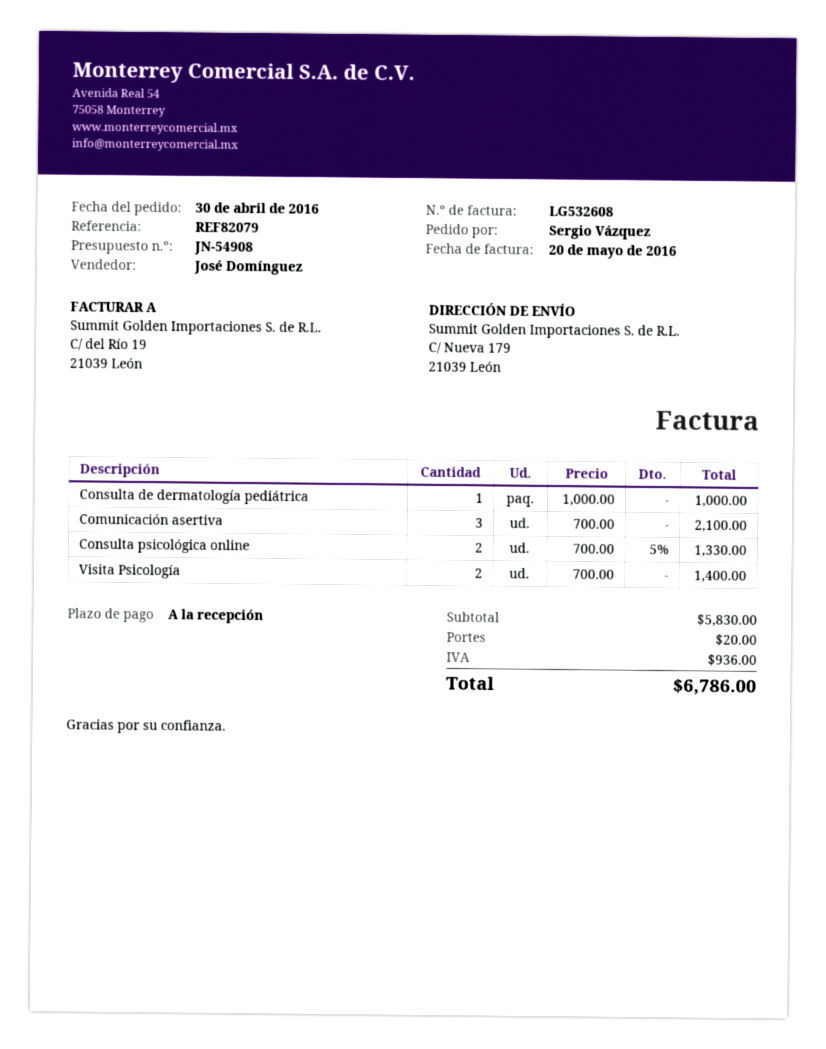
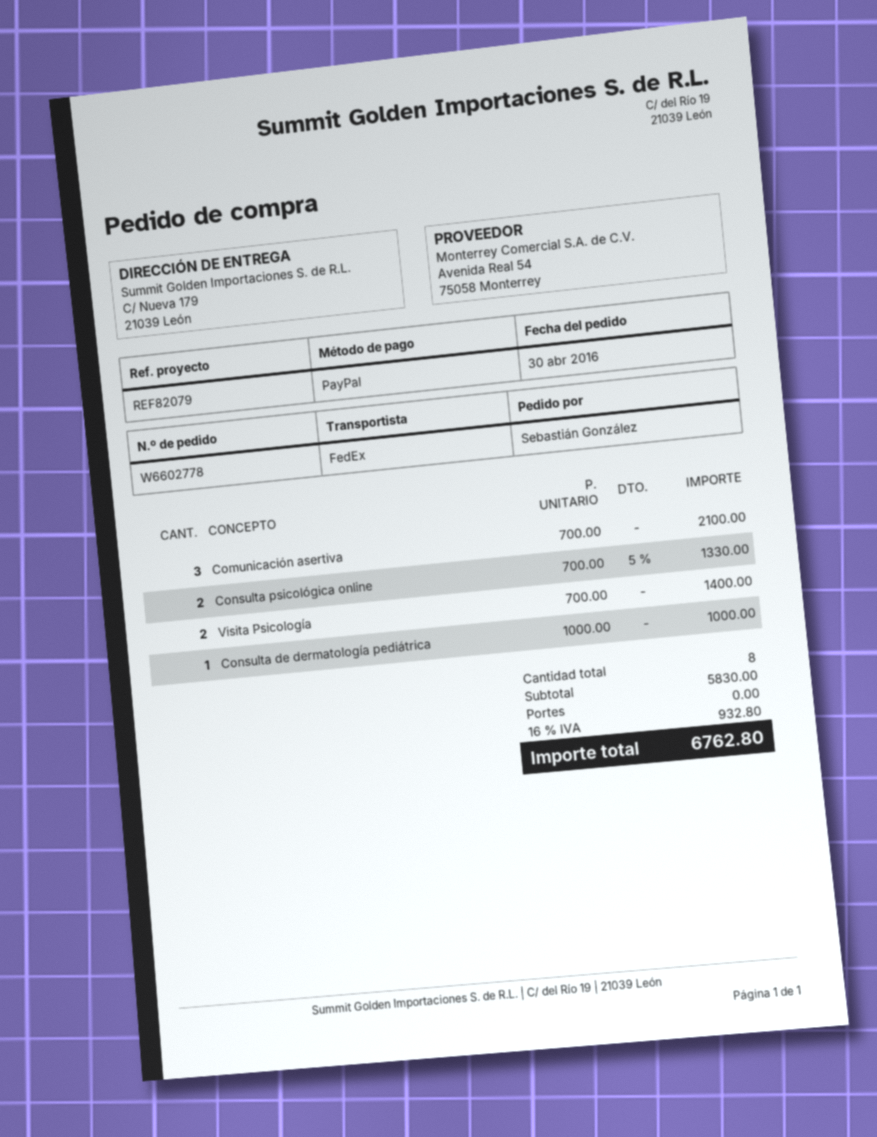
ordered by: Sergio Vázquez -> Sebastián González
shipping: 20.00 -> 0.00
tax: 936.00 -> 932.80
total: 6786.00 -> 6762.80

